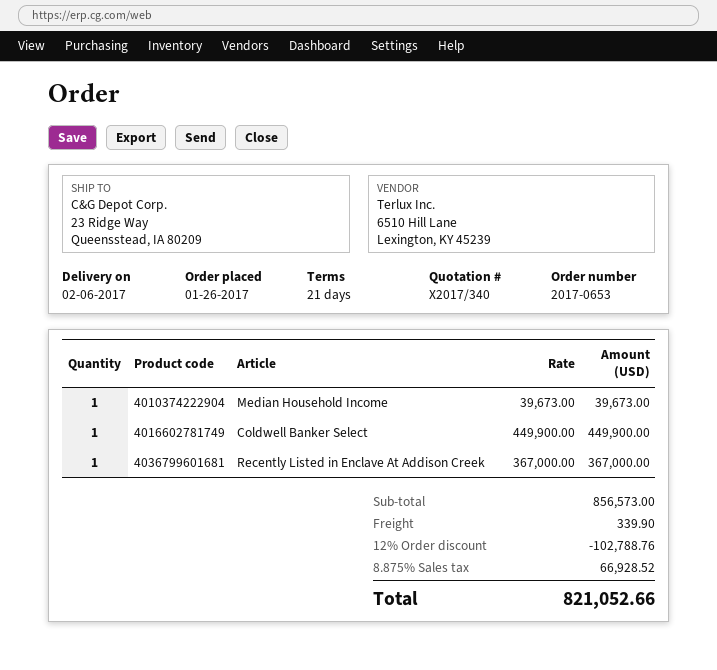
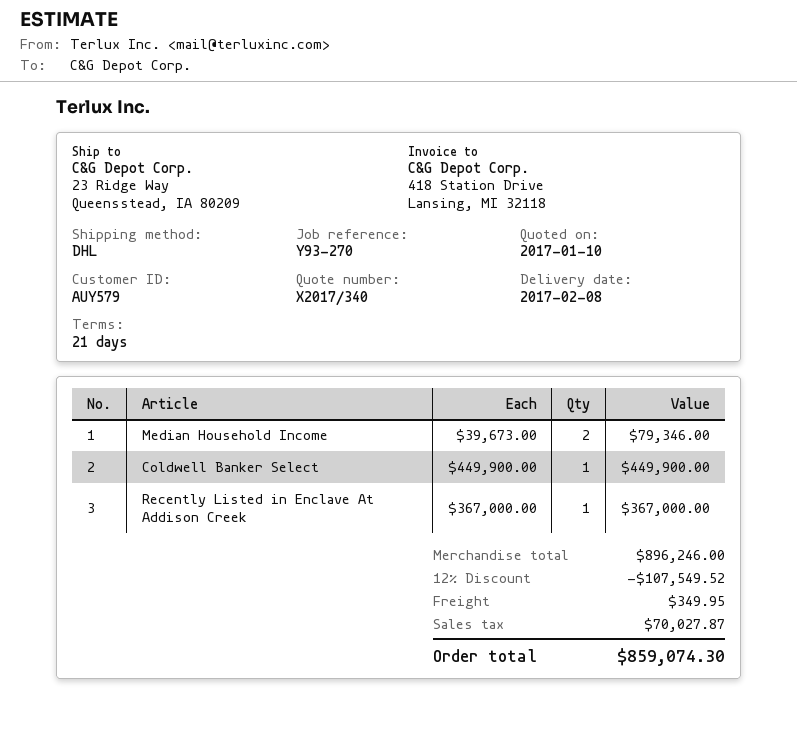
delivery date: 2017-02-06 -> 2017-02-08
Median Household Income: 1 x 39673.00 = 39673.00 -> 2 x 39673.00 = 79346.00
subtotal: 856573.00 -> 896246.00
discount: 12% = 102788.76 -> 12% = 107549.52
shipping: 339.90 -> 349.95
tax: 66928.52 -> 70027.87
total: 821052.66 -> 859074.30

